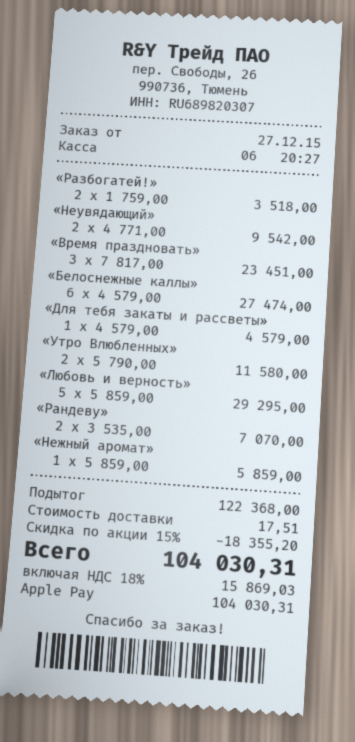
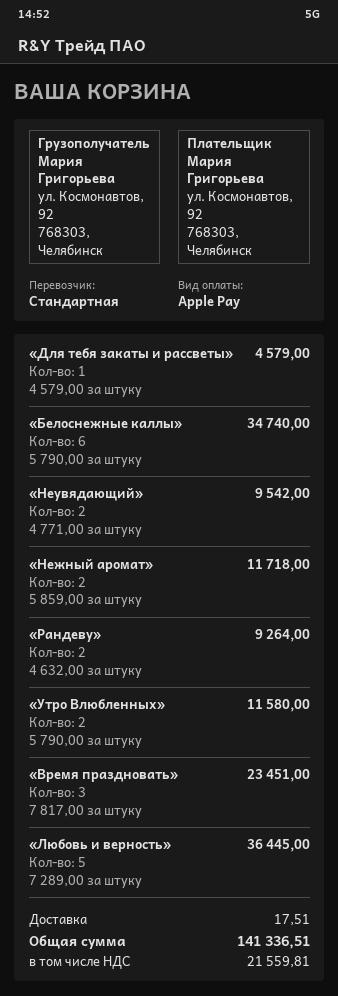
«Разбогатей!»: 2 x 1759.00 = 3518.00 -> none
«Белоснежные каллы»: 6 x 4579.00 = 27474.00 -> 6 x 5790.00 = 34740.00
«Любовь и верность»: 5 x 5859.00 = 29295.00 -> 5 x 7289.00 = 36445.00
«Рандеву»: 2 x 3535.00 = 7070.00 -> 2 x 4632.00 = 9264.00
«Нежный аромат»: 1 x 5859.00 = 5859.00 -> 2 x 5859.00 = 11718.00
discount: 15% = 18355.20 -> none
tax: 15869.03 -> 21559.81
total: 104030.31 -> 141336.51

